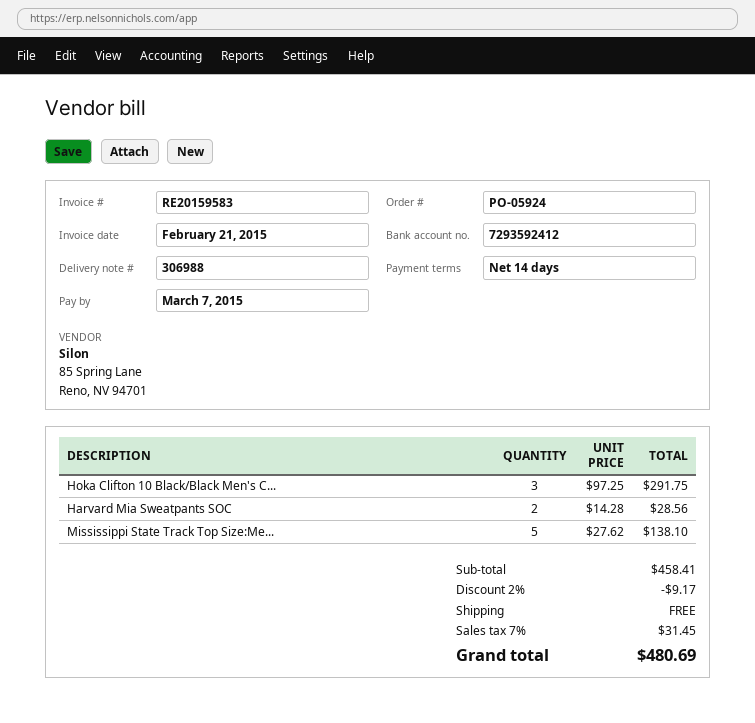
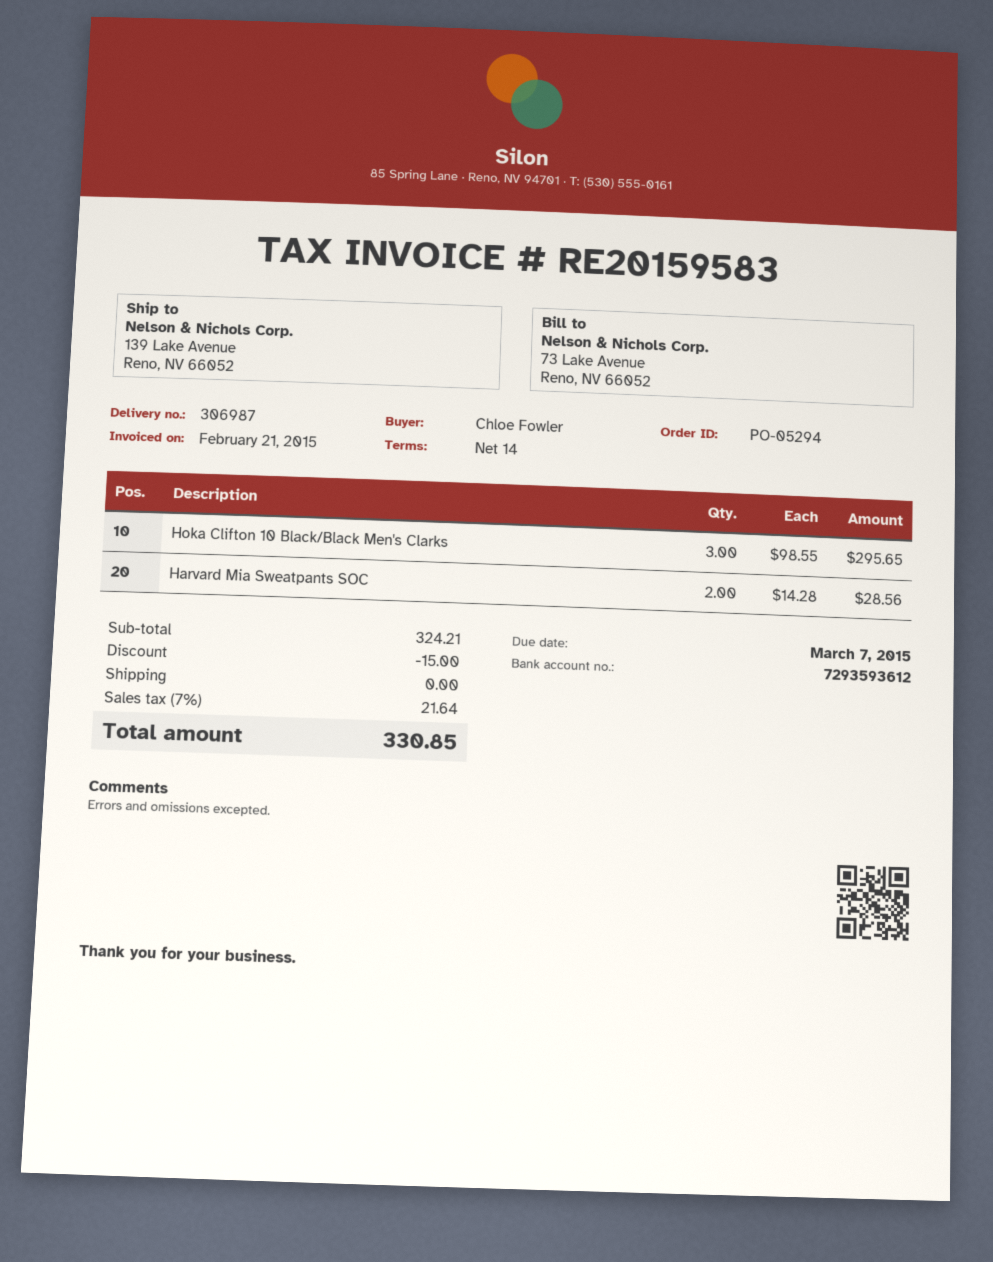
order number: PO-05924 -> PO-05294
delivery note number: 306988 -> 306987
bank account: 7293592412 -> 7293593612
Hoka Clifton 10 Black/Black Men's C...: 3 x 97.25 = 291.75 -> 3 x 98.55 = 295.65
Mississippi State Track Top Size:Me...: 5 x 27.62 = 138.10 -> none
subtotal: 458.41 -> 324.21
discount: 9.17 -> 15.00
tax: 7% = 31.45 -> 7% = 21.64
total: 480.69 -> 330.85

